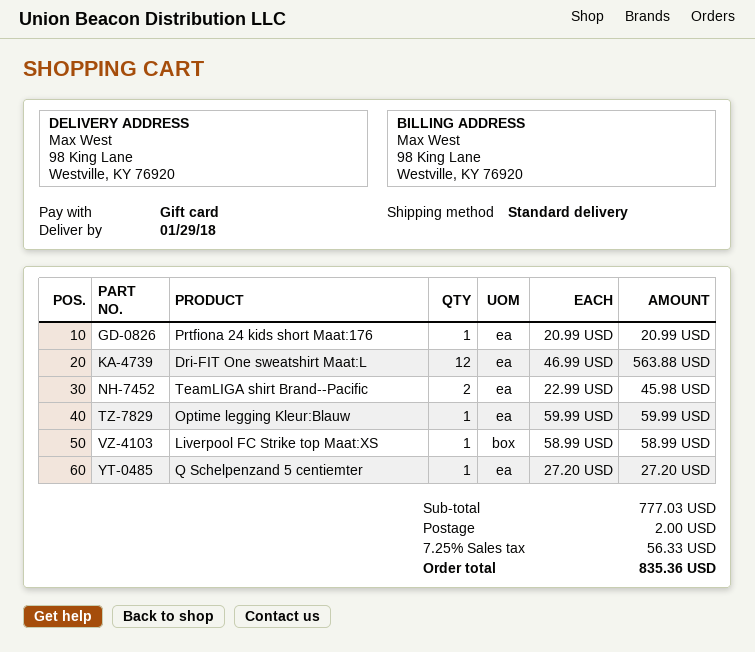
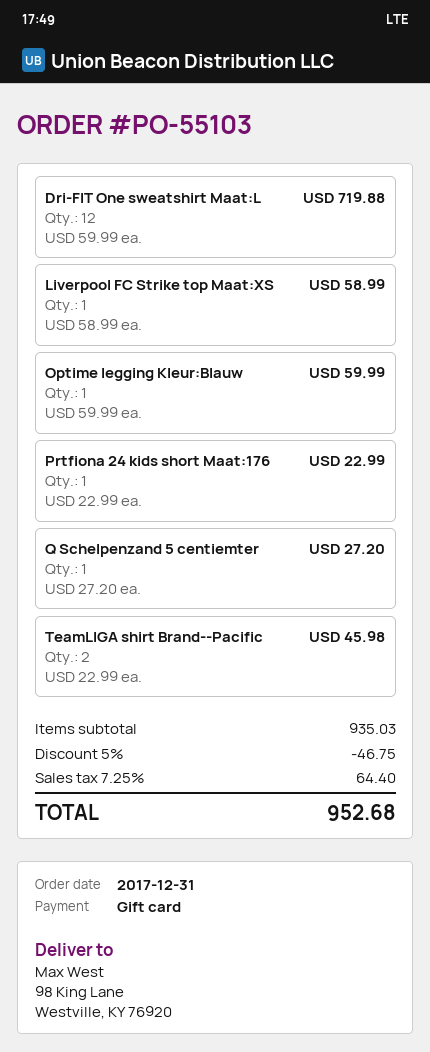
Prtfiona 24 kids short Maat:176: 1 x 20.99 = 20.99 -> 1 x 22.99 = 22.99
Dri-FIT One sweatshirt Maat:L: 12 x 46.99 = 563.88 -> 12 x 59.99 = 719.88
subtotal: 777.03 -> 935.03
discount: none -> 5% = 46.75
shipping: 2.00 -> none
tax: 7.25% = 56.33 -> 7.25% = 64.40
total: 835.36 -> 952.68

